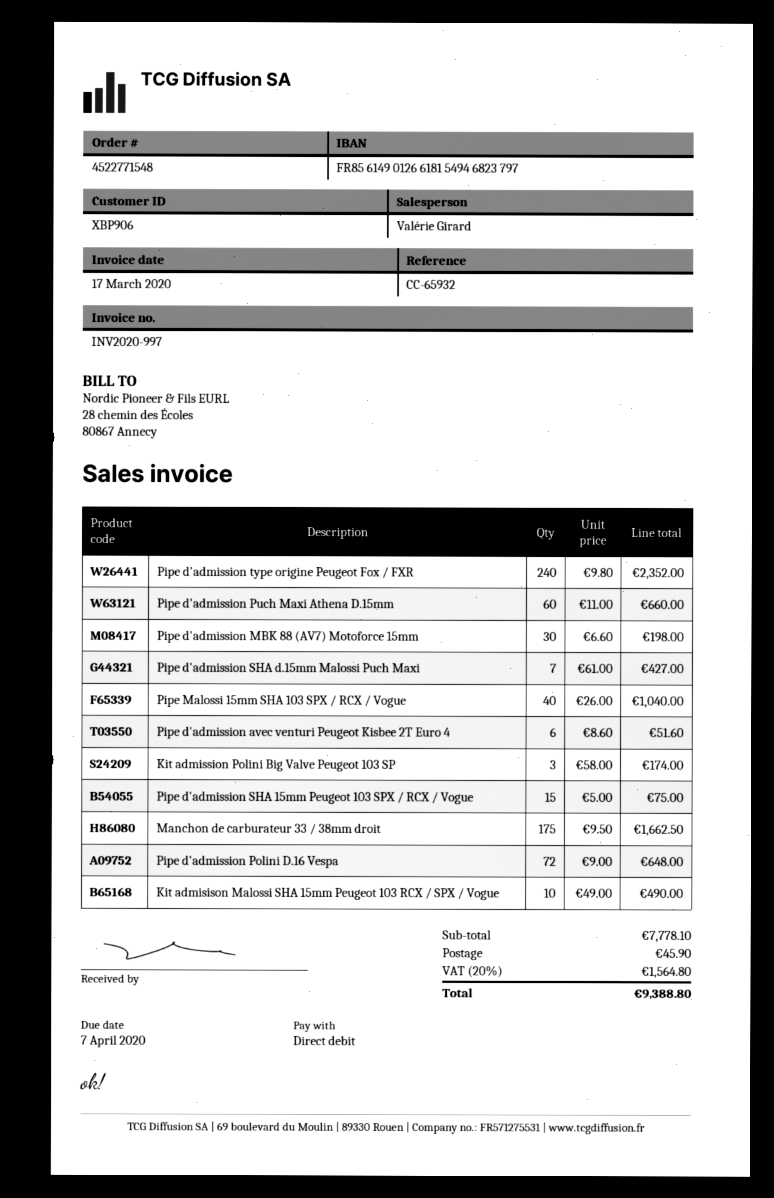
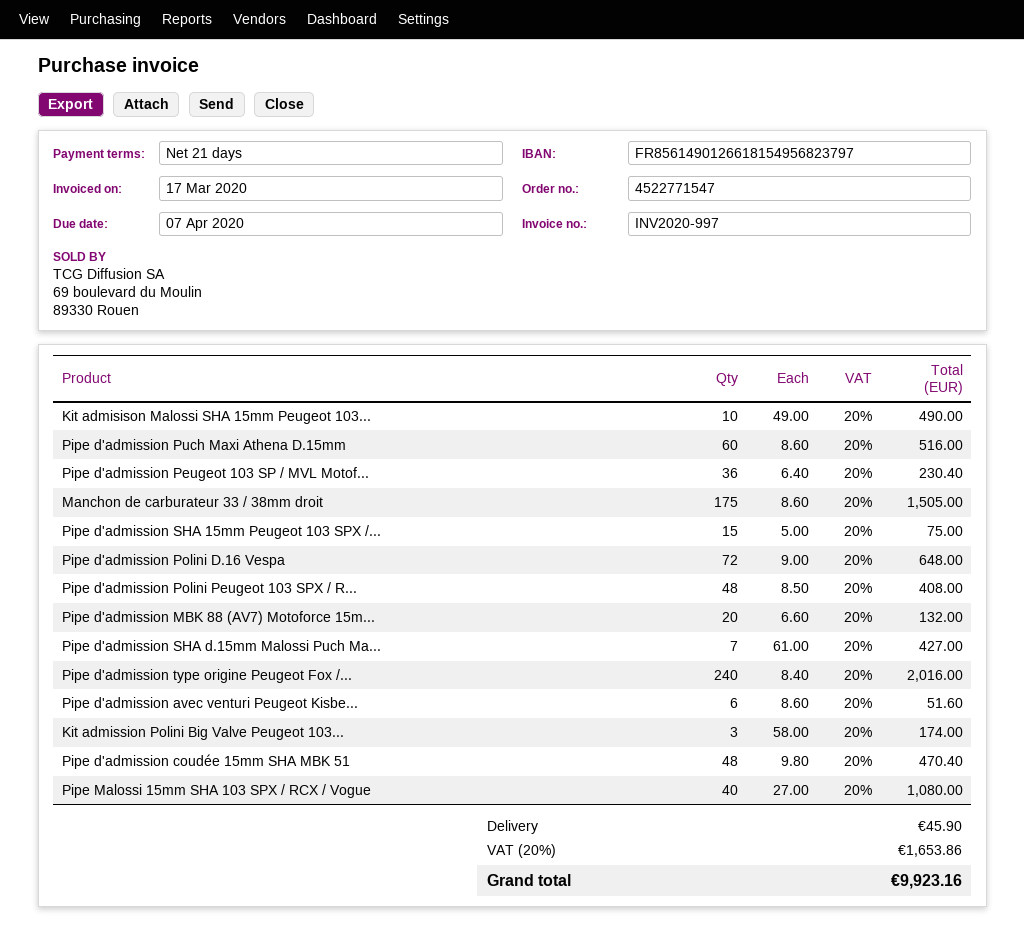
order number: 4522771548 -> 4522771547
bank account: FR8561490126618154946823797 -> FR8561490126618154956823797
Pipe d'admission type origine Peugeot Fox / FXR: 240 x 9.80 = 2352.00 -> 240 x 8.40 = 2016.00
Pipe d'admission Puch Maxi Athena D.15mm: 60 x 11.00 = 660.00 -> 60 x 8.60 = 516.00
Pipe d'admission MBK 88 (AV7) Motoforce 15mm: 30 x 6.60 = 198.00 -> 20 x 6.60 = 132.00
Pipe Malossi 15mm SHA 103 SPX / RCX / Vogue: 40 x 26.00 = 1040.00 -> 40 x 27.00 = 1080.00
Manchon de carburateur 33 / 38mm droit: 175 x 9.50 = 1662.50 -> 175 x 8.60 = 1505.00
Pipe d'admission Peugeot 103 SP / MVL Motof...: none -> 36 x 6.40 = 230.40
Pipe d'admission Polini Peugeot 103 SPX / R...: none -> 48 x 8.50 = 408.00
Pipe d'admission coudée 15mm SHA MBK 51: none -> 48 x 9.80 = 470.40
tax: 20% = 1564.80 -> 20% = 1653.86
total: 9388.80 -> 9923.16

